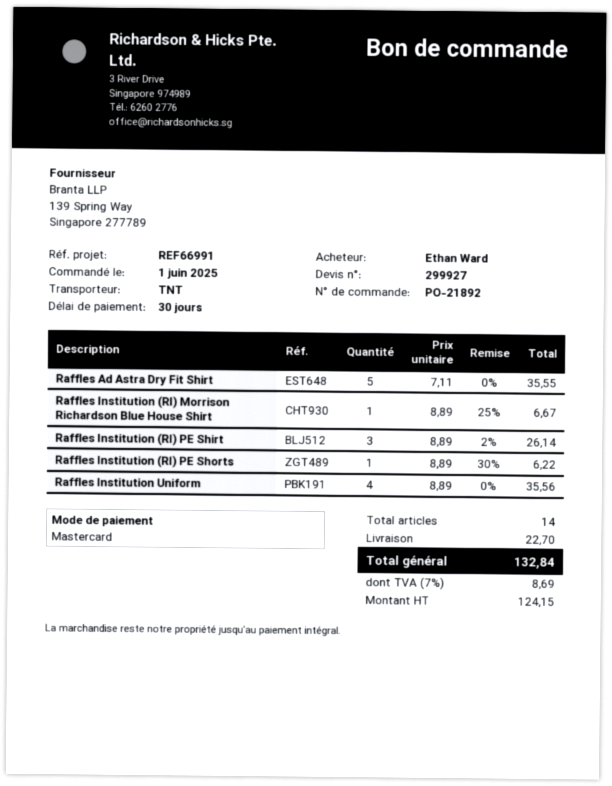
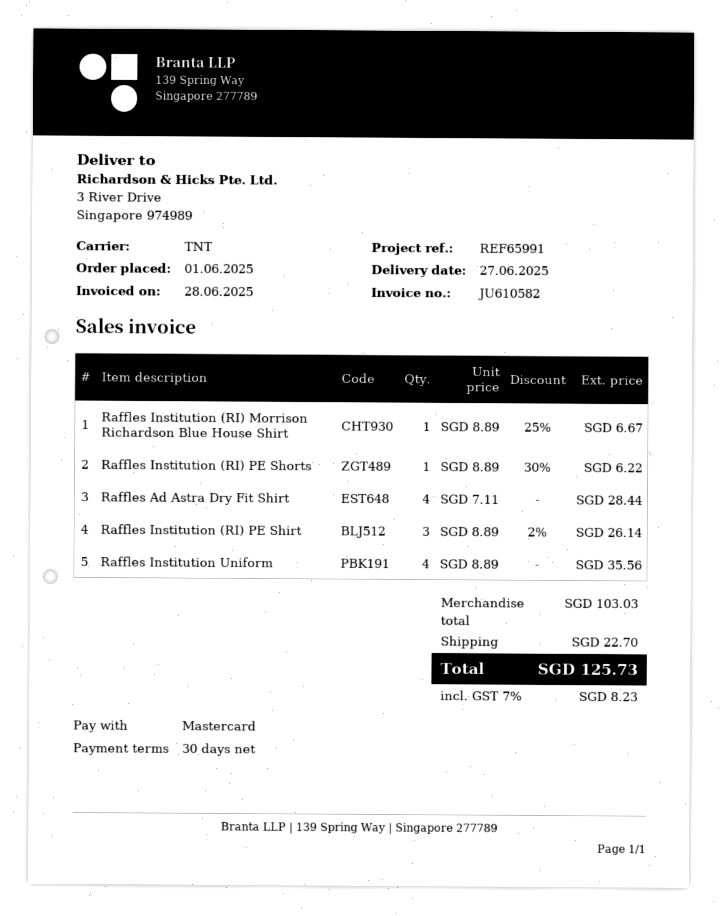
reference: REF66991 -> REF65991
Raffles Ad Astra Dry Fit Shirt: 5 x 7.11 = 35.55 -> 4 x 7.11 = 28.44
tax: 7% = 8.69 -> 7% = 8.23
total: 132.84 -> 125.73

